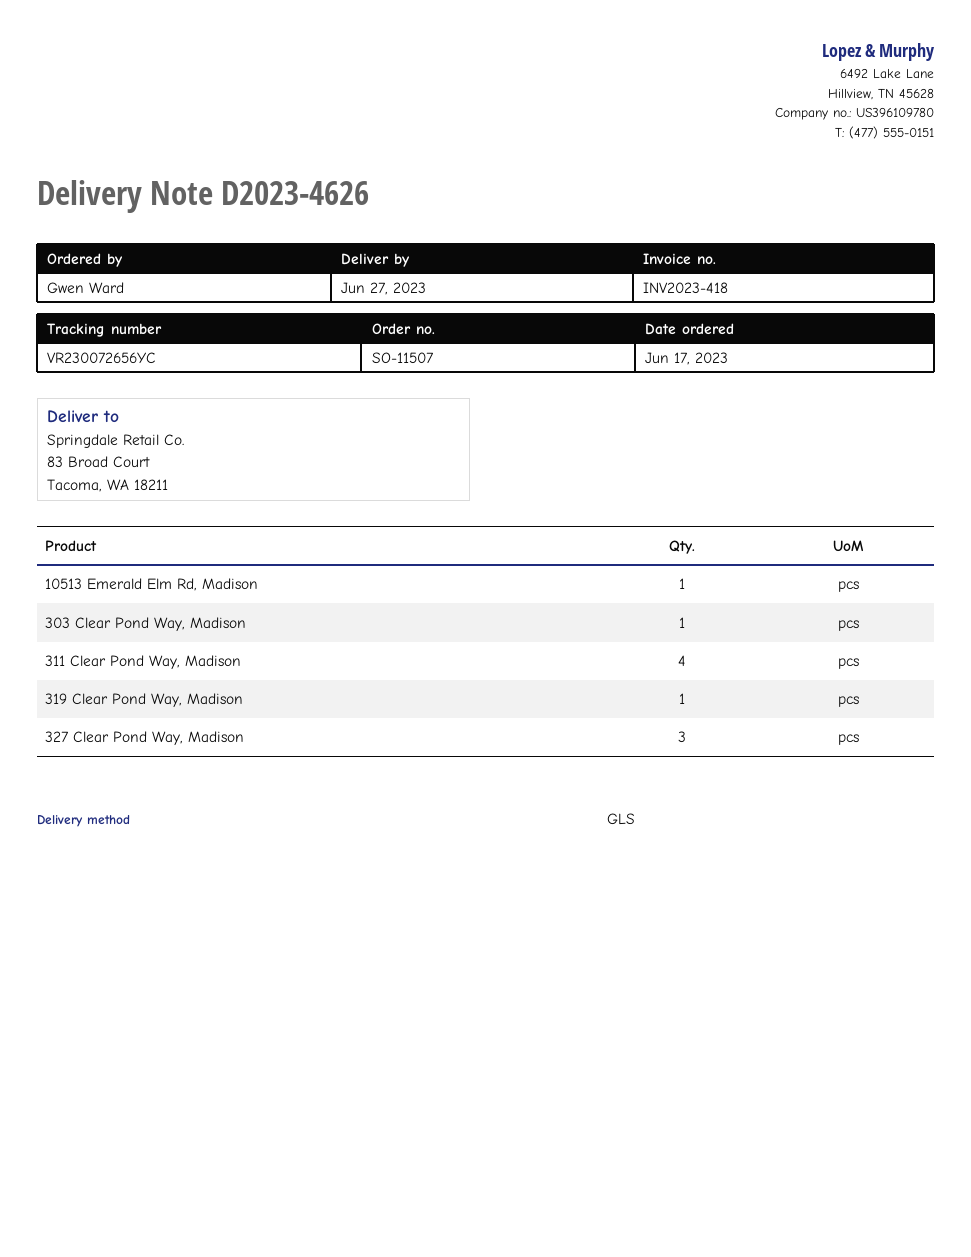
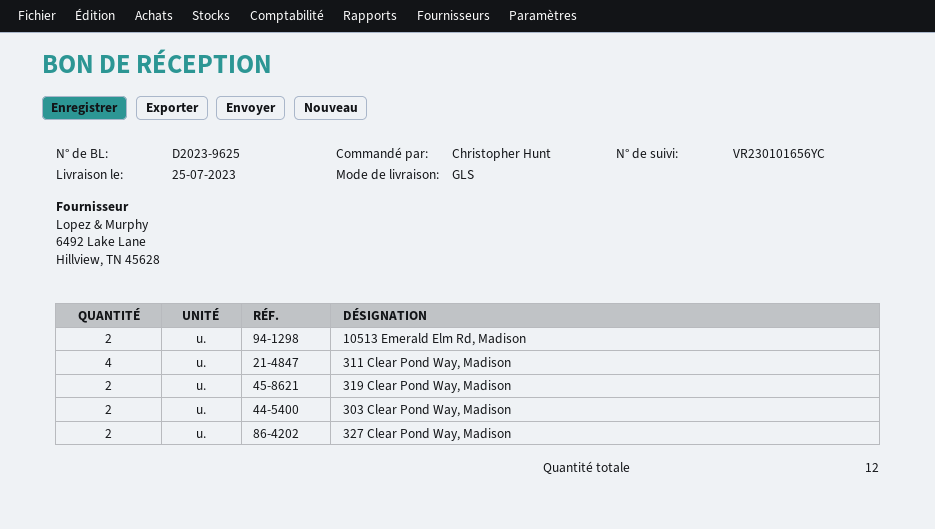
delivery note number: D2023-4626 -> D2023-9625
delivery date: 2023-06-27 -> 2023-07-25
ordered by: Gwen Ward -> Christopher Hunt
tracking number: VR230072656YC -> VR230101656YC
10513 Emerald Elm Rd, Madison: 1 -> 2
303 Clear Pond Way, Madison: 1 -> 2
319 Clear Pond Way, Madison: 1 -> 2
327 Clear Pond Way, Madison: 3 -> 2

